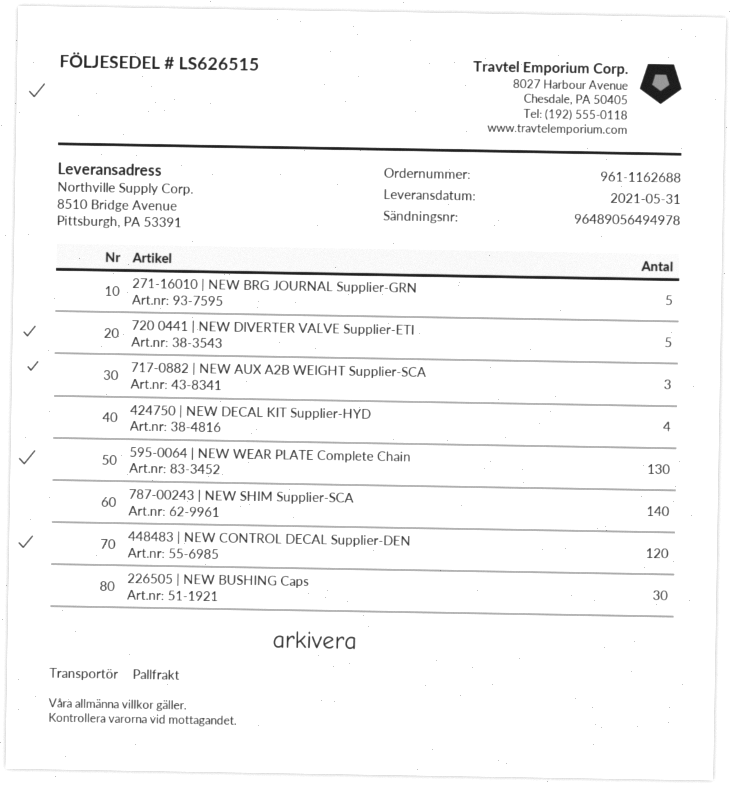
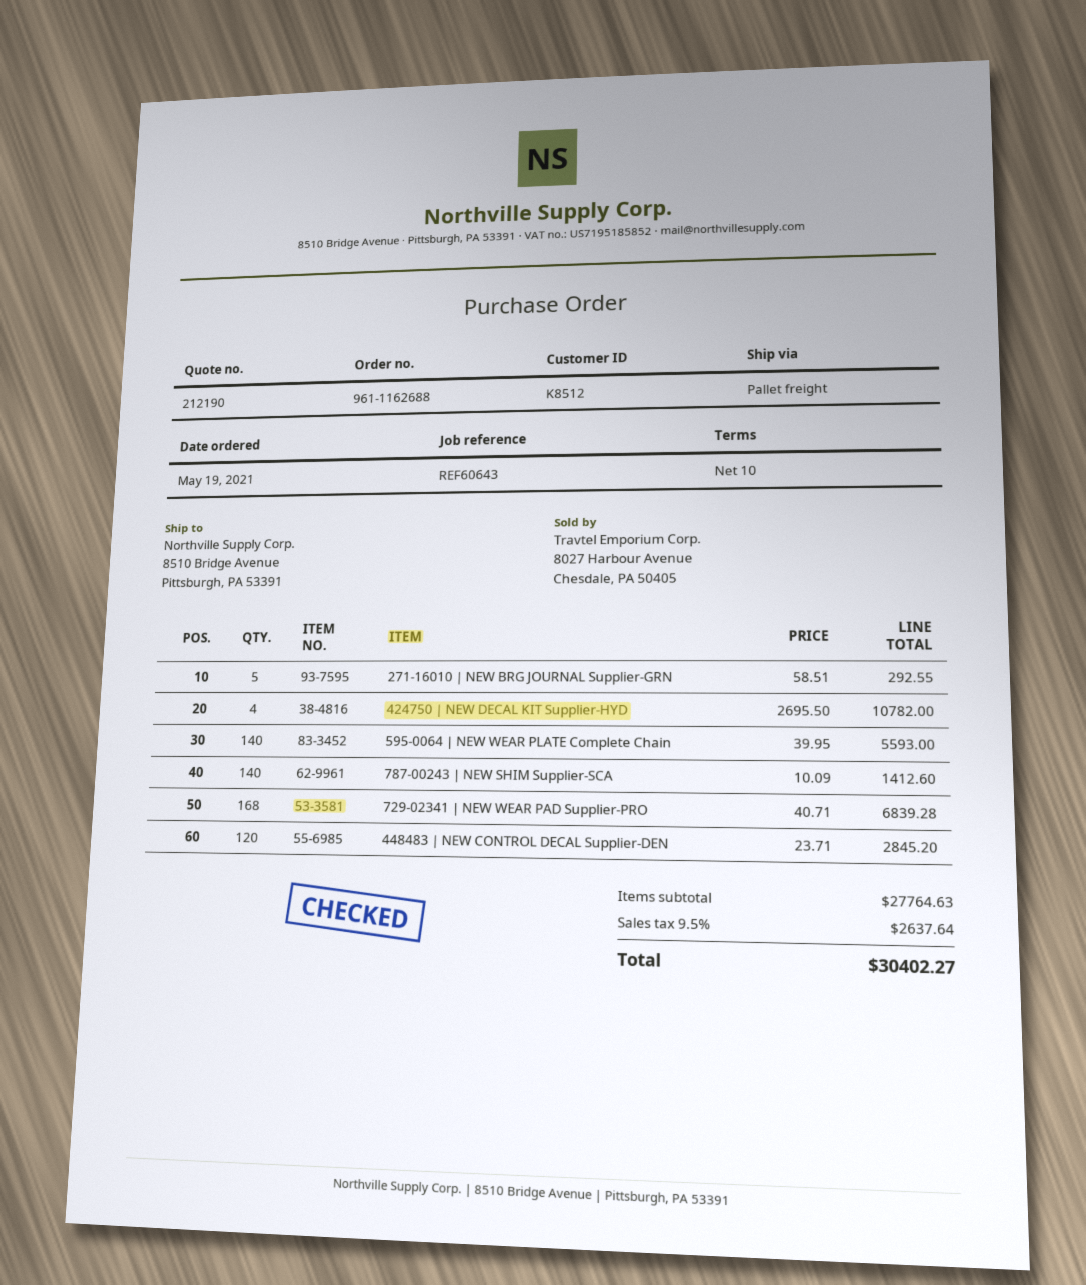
720 0441 | NEW DIVERTER VALVE Supplier-ETI: 5 -> none
717-0882 | NEW AUX A2B WEIGHT Supplier-SCA: 3 -> none
595-0064 | NEW WEAR PLATE Complete Chain: 130 -> 140
226505 | NEW BUSHING Caps: 30 -> none
729-02341 | NEW WEAR PAD Supplier-PRO: none -> 168

